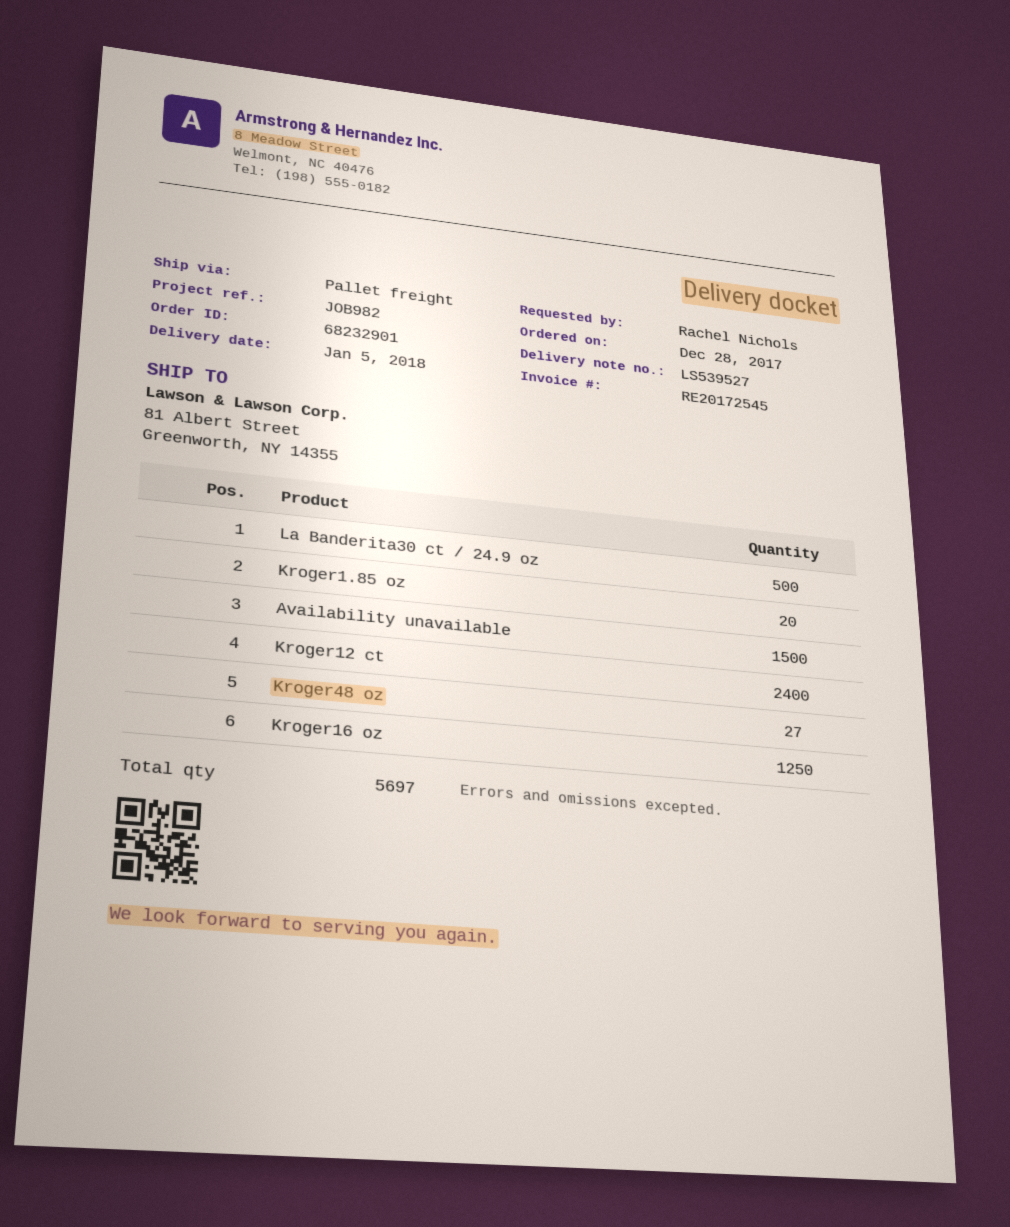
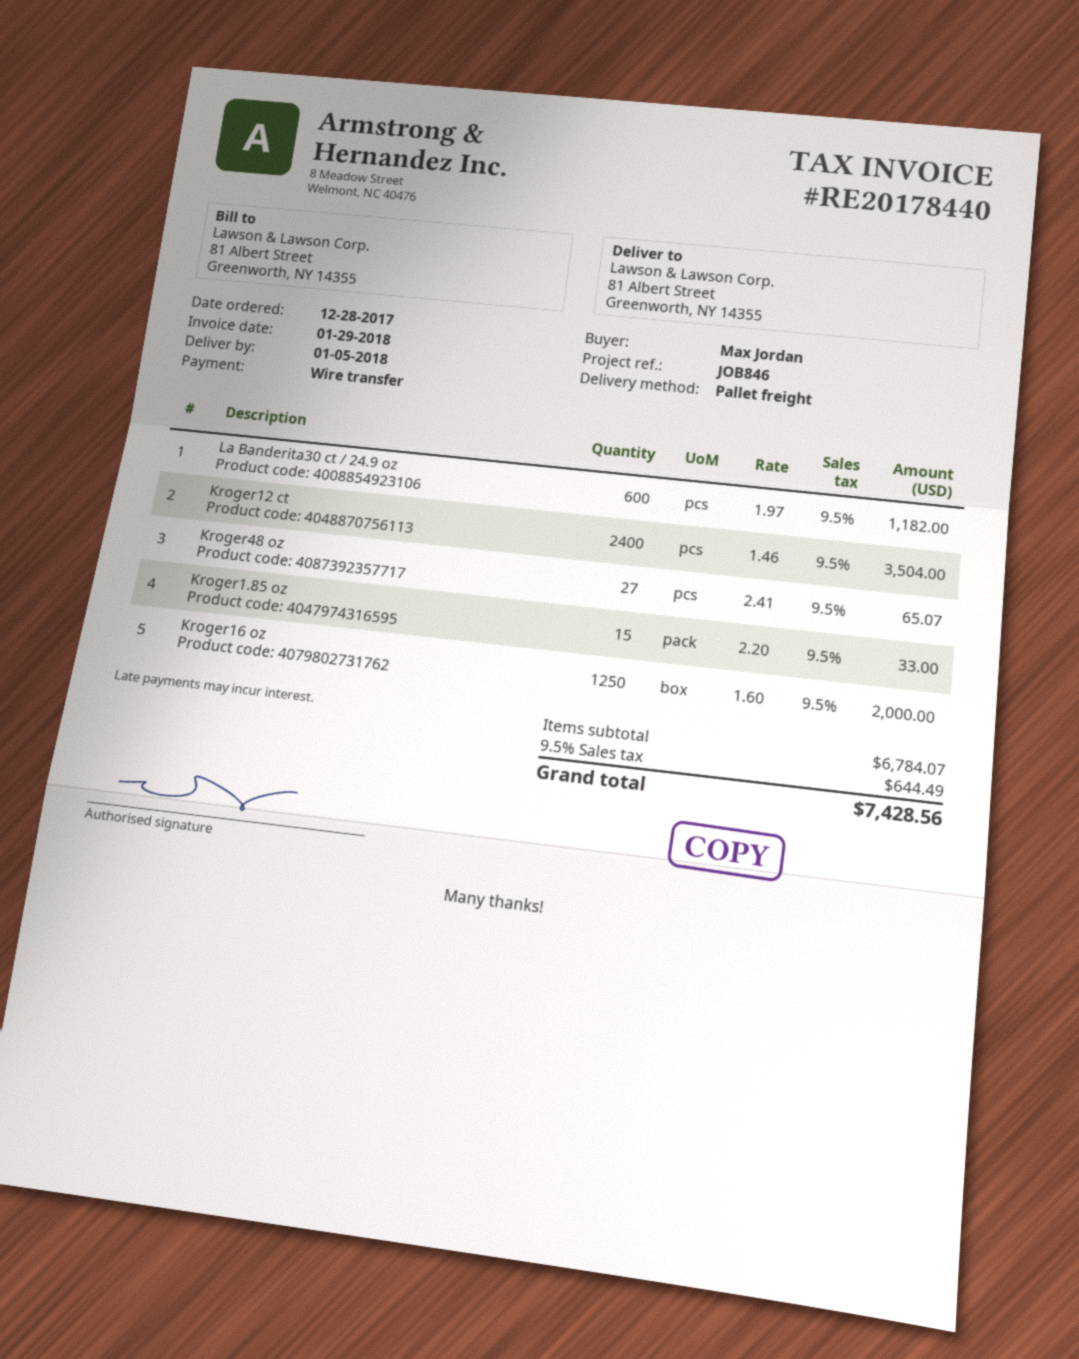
invoice number: RE20172545 -> RE20178440
reference: JOB982 -> JOB846
ordered by: Rachel Nichols -> Max Jordan
La Banderita30 ct / 24.9 oz: 500 -> 600
Kroger1.85 oz: 20 -> 15
Availability unavailable: 1500 -> none

